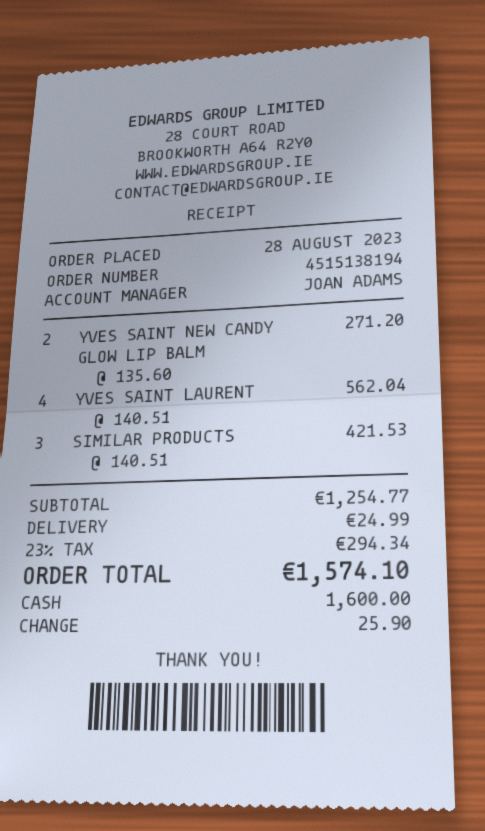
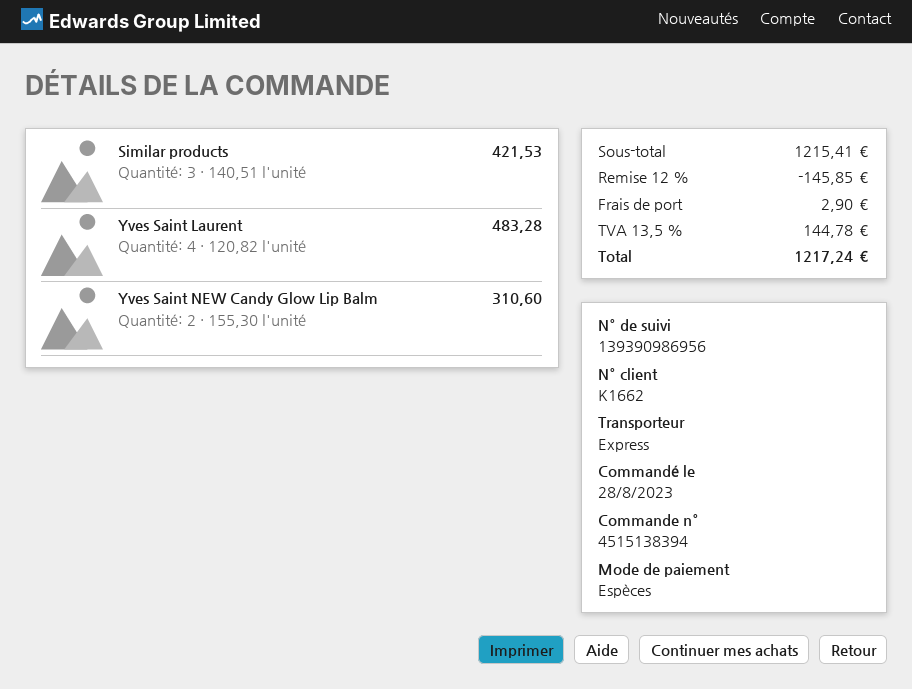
order number: 4515138194 -> 4515138394
YVES SAINT NEW CANDY GLOW LIP BALM: 2 x 135.60 = 271.20 -> 2 x 155.30 = 310.60
YVES SAINT LAURENT: 4 x 140.51 = 562.04 -> 4 x 120.82 = 483.28
subtotal: 1254.77 -> 1215.41
discount: none -> 12% = 145.85
shipping: 24.99 -> 2.90
tax: 23% = 294.34 -> 13.5% = 144.78
total: 1574.10 -> 1217.24

